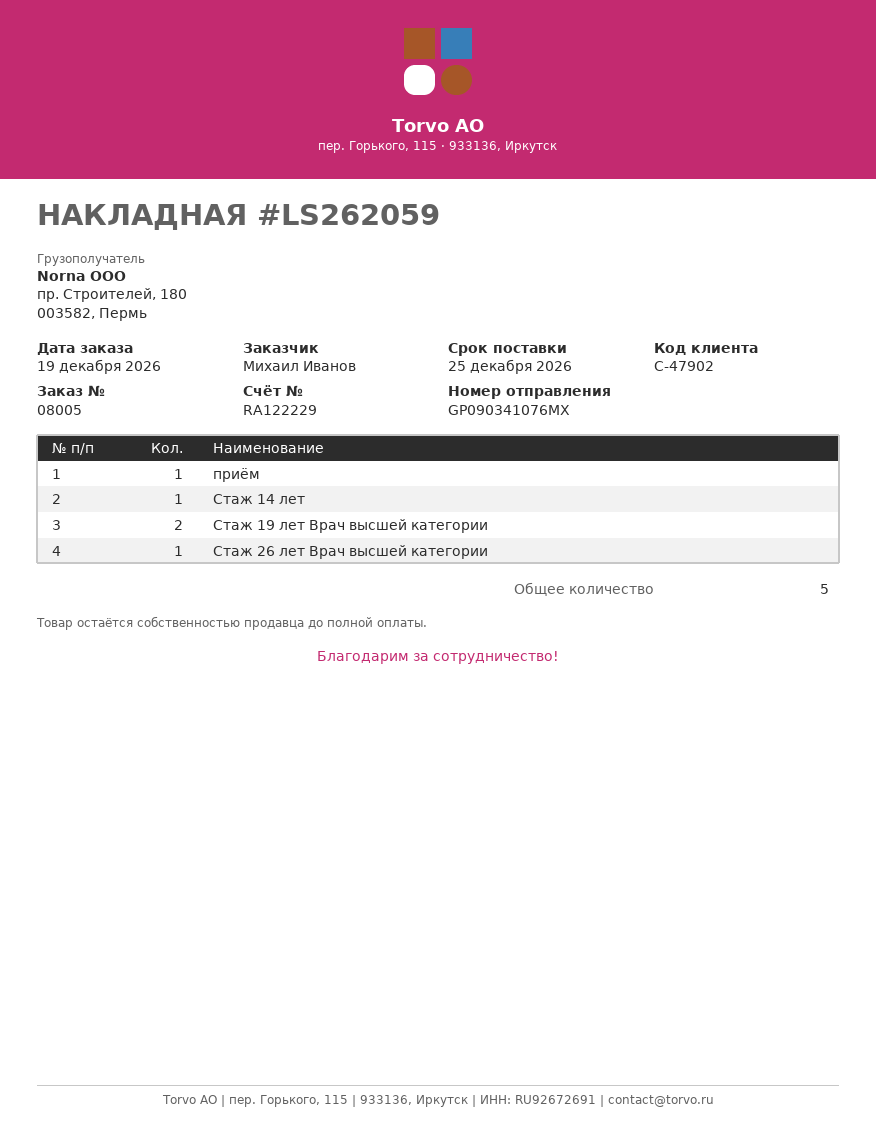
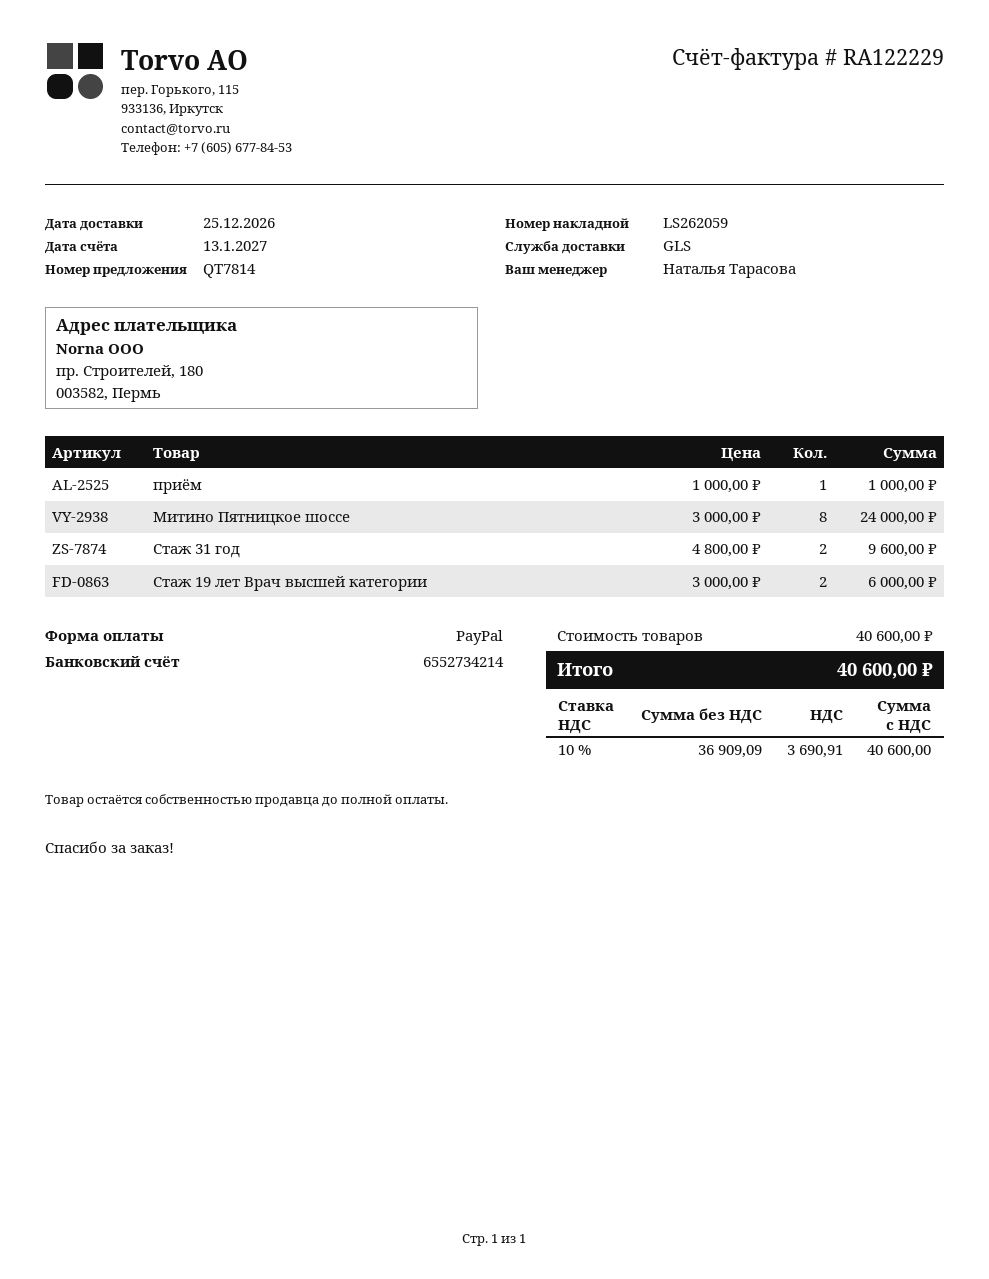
Стаж 14 лет: 1 -> none
Стаж 26 лет Врач высшей категории: 1 -> none
Митино Пятницкое шоссе: none -> 8
Стаж 31 год: none -> 2

